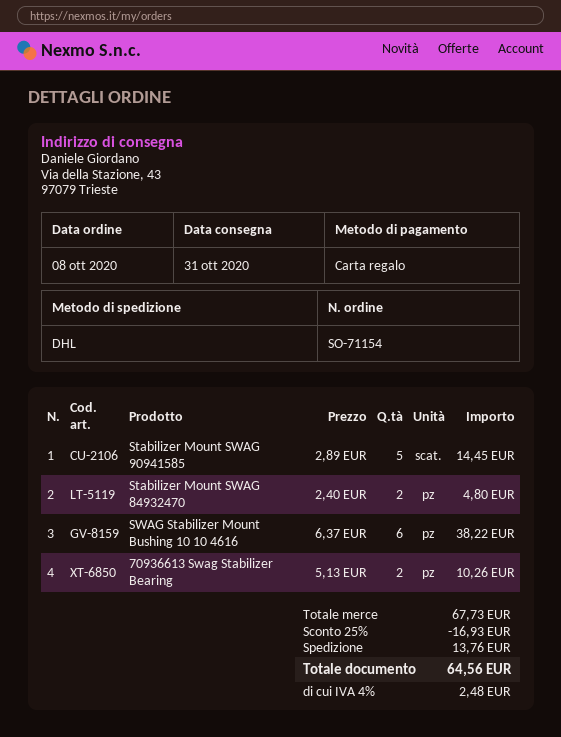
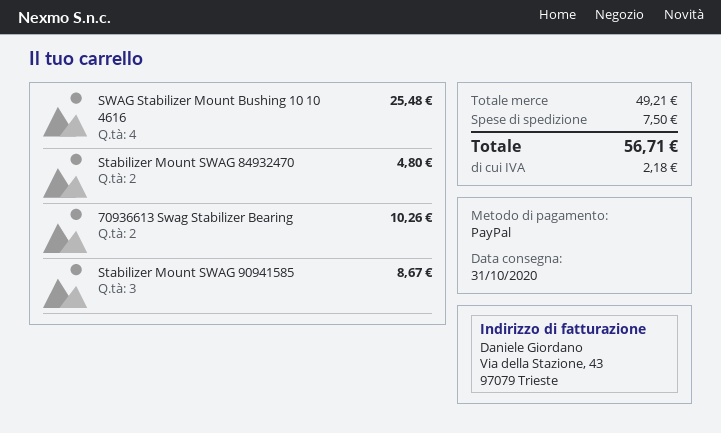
payment method: gift card -> PayPal
Stabilizer Mount SWAG 90941585: 5 for 14.45 -> 3 for 8.67
SWAG Stabilizer Mount Bushing 10 10 4616: 6 for 38.22 -> 4 for 25.48
subtotal: 67.73 -> 49.21
discount: 25% = 16.93 -> none
shipping: 13.76 -> 7.50
tax: 2.48 -> 2.18
total: 64.56 -> 56.71

